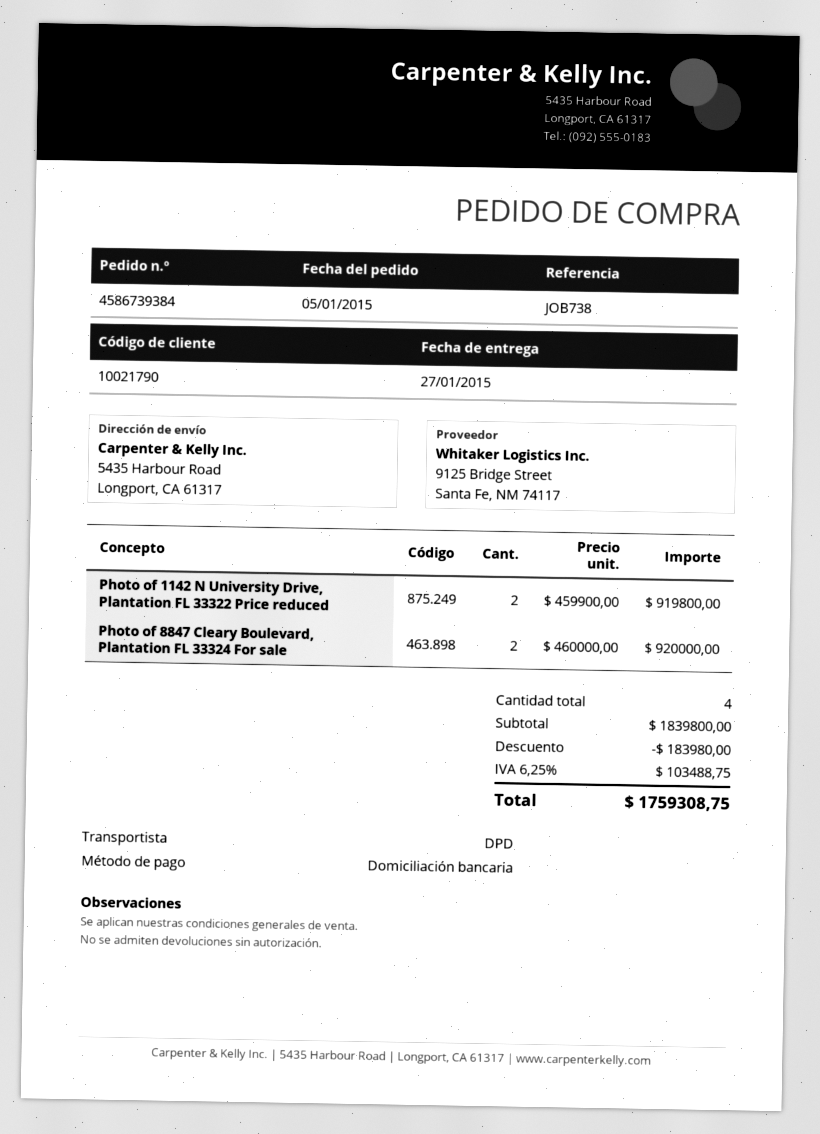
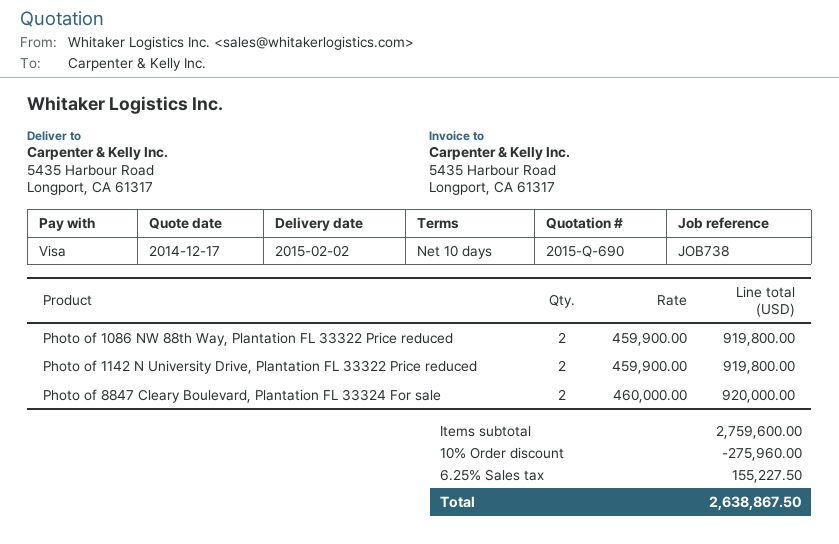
delivery date: 2015-01-27 -> 2015-02-02
payment method: direct debit -> Visa
Photo of 1086 NW 88th Way, Plantation FL 33322 Price reduced: none -> 2 x 459900.00 = 919800.00
subtotal: 1839800.00 -> 2759600.00
discount: 183980.00 -> 275960.00
tax: 6.25% = 103488.75 -> 6.25% = 155227.50
total: 1759308.75 -> 2638867.50

